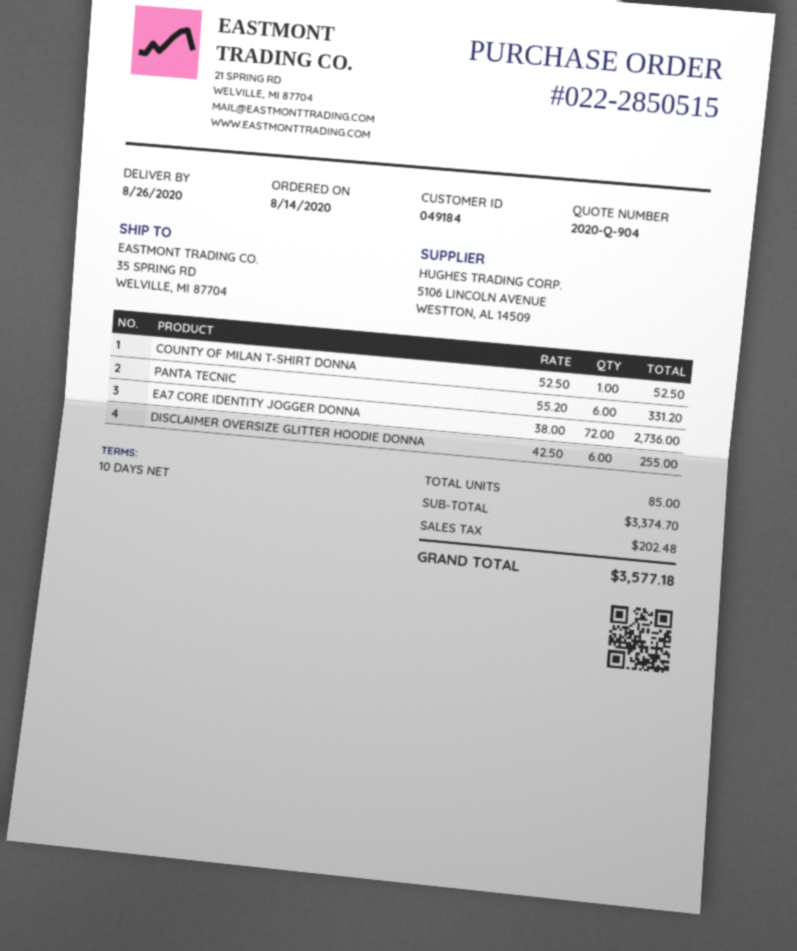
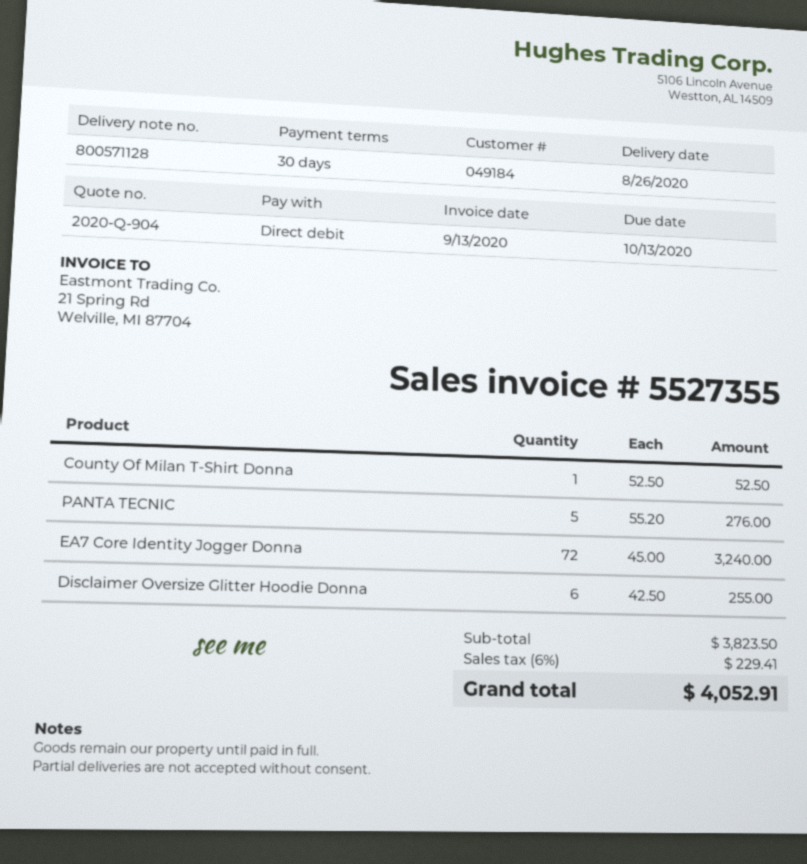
payment terms: 10 days -> 30 days
PANTA TECNIC: 6 x 55.20 = 331.20 -> 5 x 55.20 = 276.00
EA7 CORE IDENTITY JOGGER DONNA: 72 x 38.00 = 2736.00 -> 72 x 45.00 = 3240.00
subtotal: 3374.70 -> 3823.50
tax: 202.48 -> 229.41
total: 3577.18 -> 4052.91

